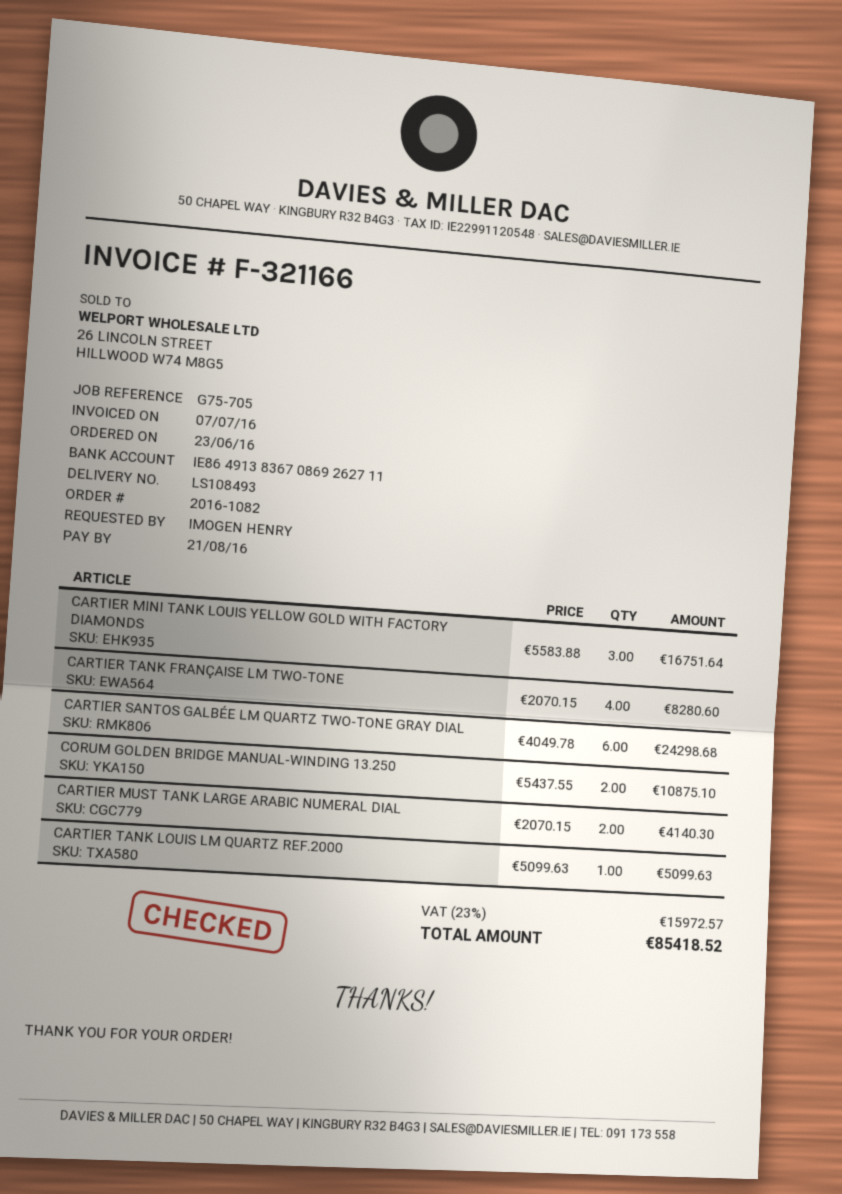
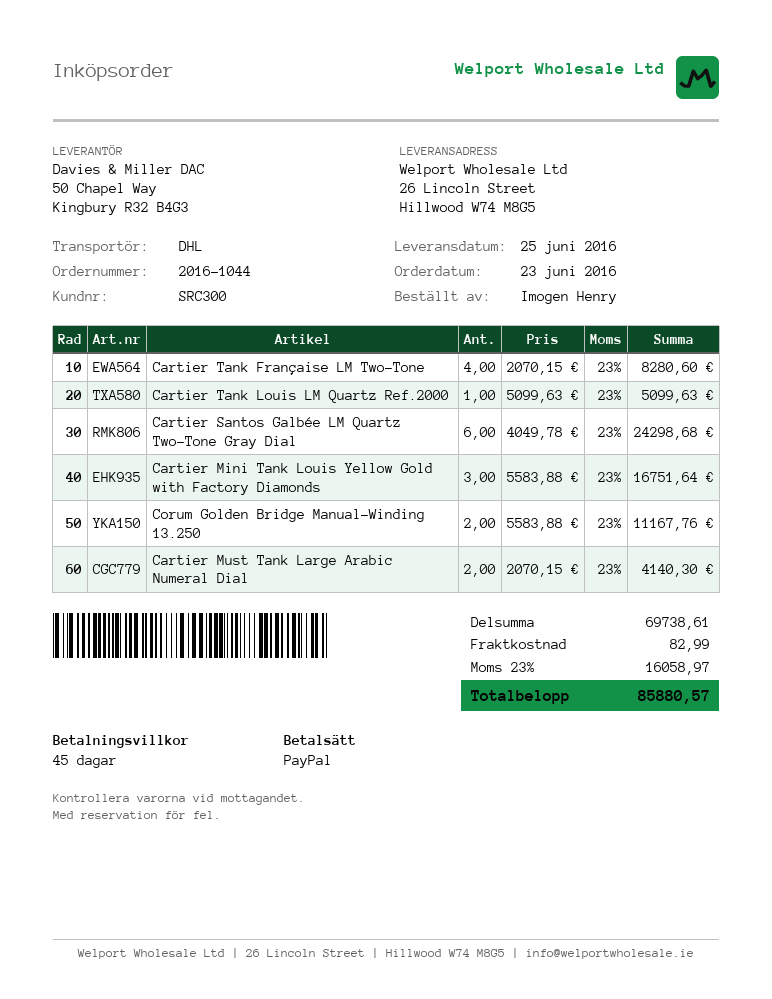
order number: 2016-1082 -> 2016-1044
CORUM GOLDEN BRIDGE MANUAL-WINDING 13.250: 2 x 5437.55 = 10875.10 -> 2 x 5583.88 = 11167.76
shipping: none -> 82.99
tax: 23% = 15972.57 -> 23% = 16058.97
total: 85418.52 -> 85880.57

